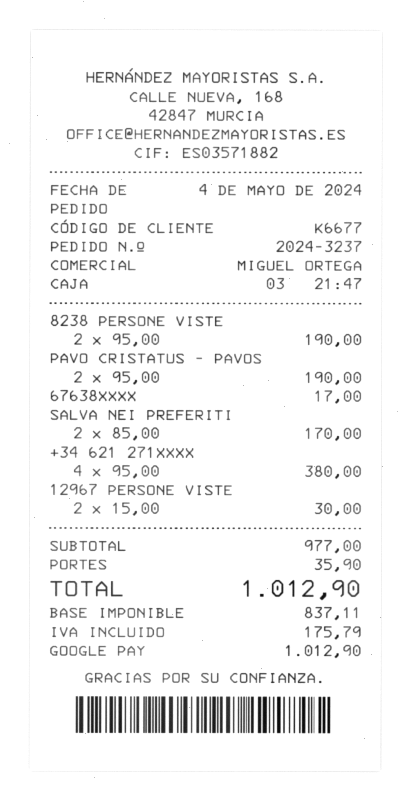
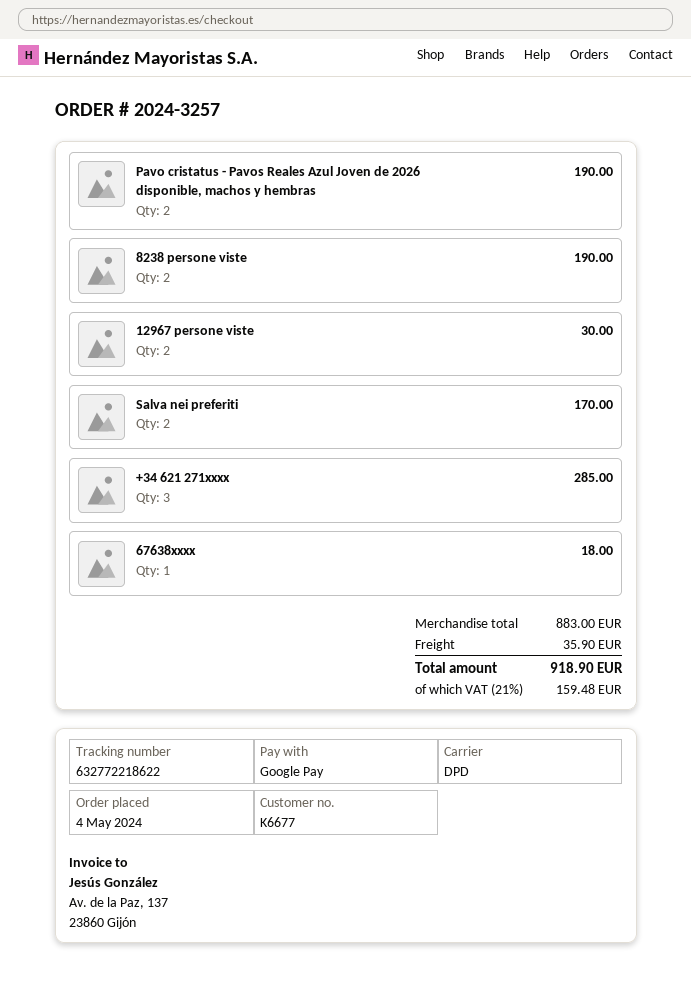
order number: 2024-3237 -> 2024-3257
67638XXXX: 1 for 17.00 -> 1 for 18.00
+34 621 271XXXX: 4 for 380.00 -> 3 for 285.00
subtotal: 977.00 -> 883.00
tax: 175.79 -> 159.48
total: 1012.90 -> 918.90

